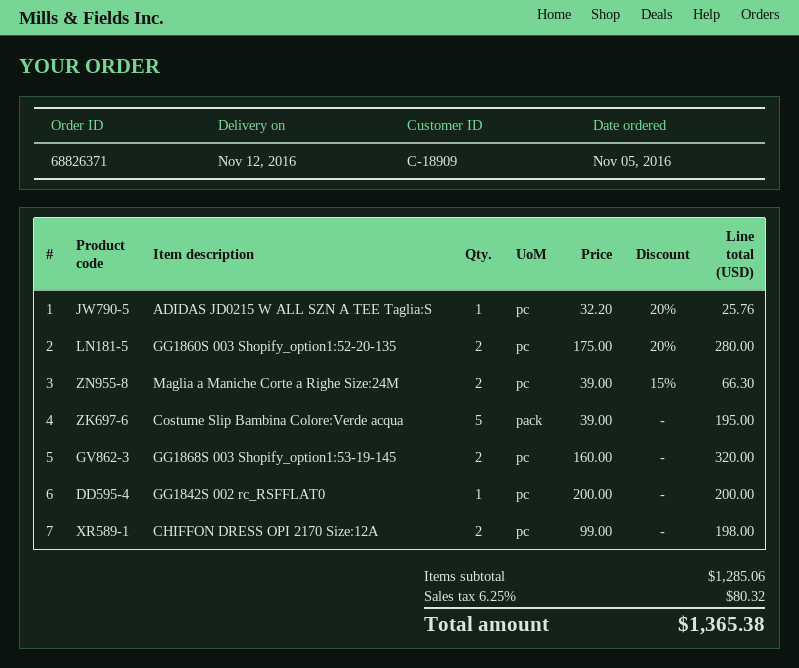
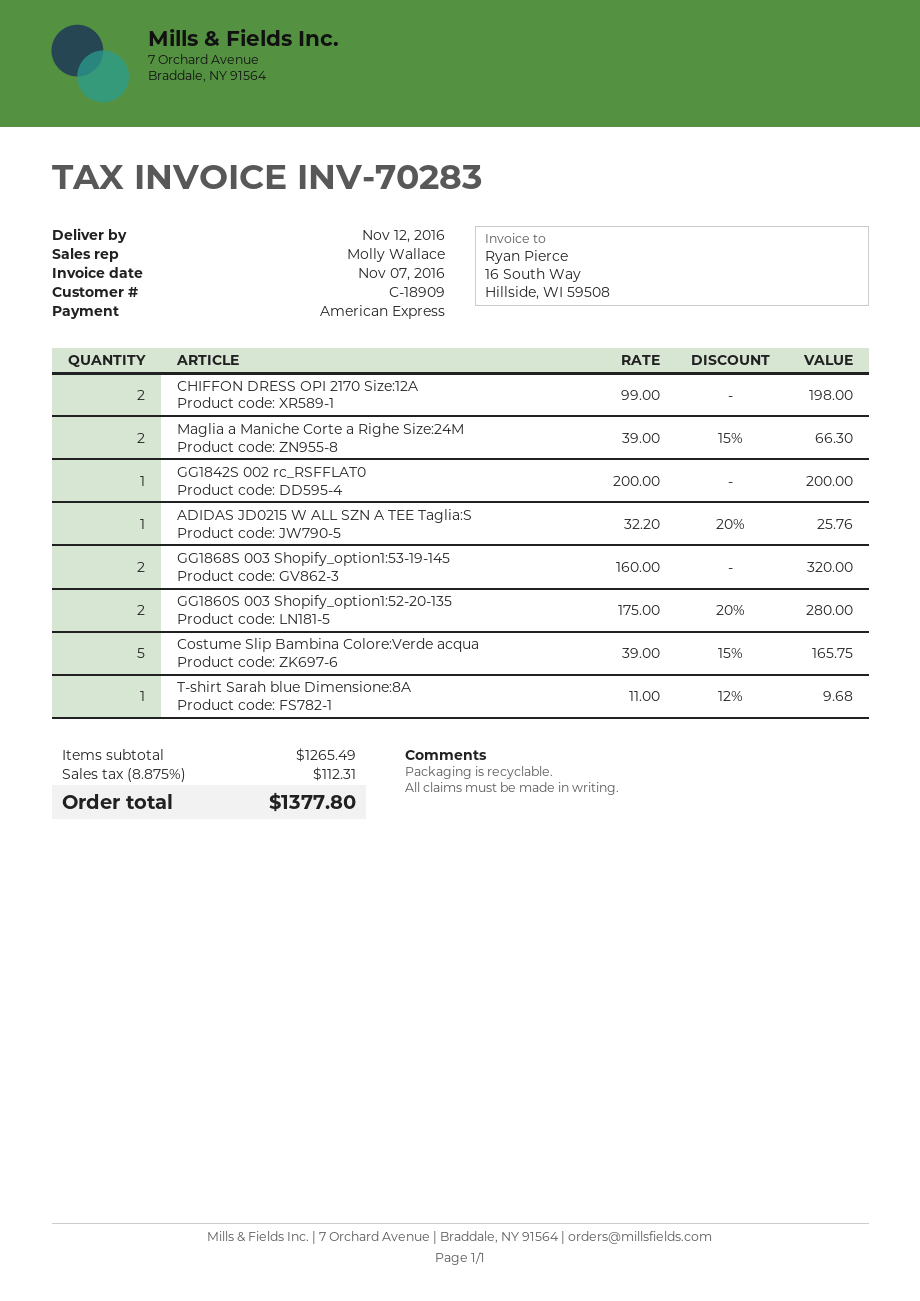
Costume Slip Bambina Colore:Verde acqua: 5 x 39.00 = 195.00 -> 5 x 39.00 - 15% = 165.75
T-shirt Sarah blue Dimensione:8A: none -> 1 x 11.00 - 12% = 9.68
subtotal: 1285.06 -> 1265.49
tax: 6.25% = 80.32 -> 8.875% = 112.31
total: 1365.38 -> 1377.80

